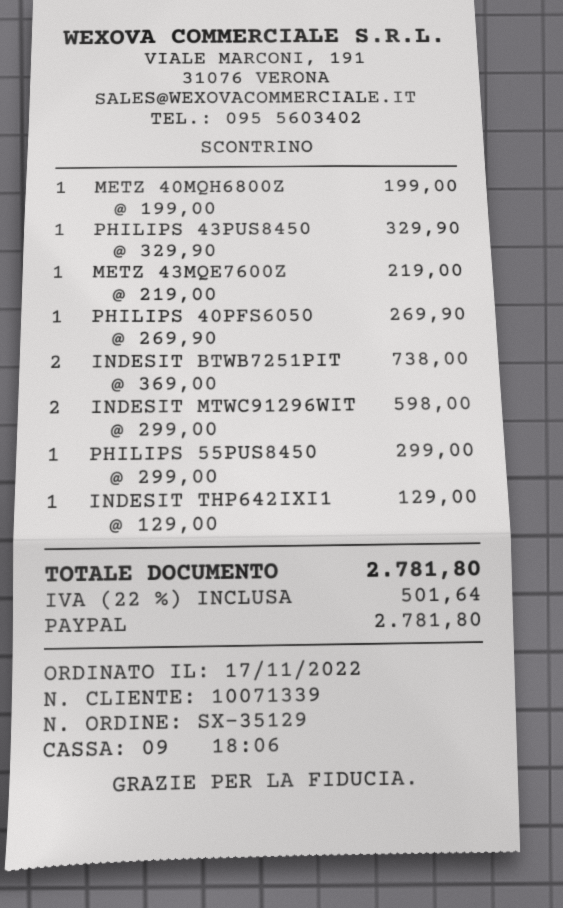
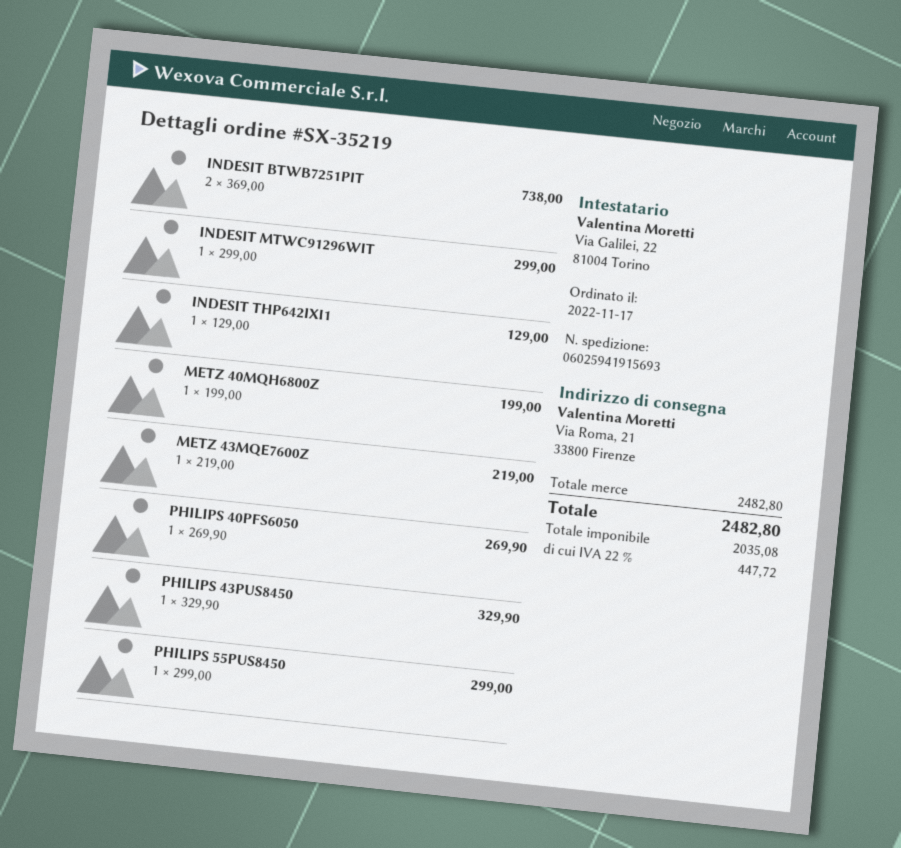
order number: SX-35129 -> SX-35219
INDESIT MTWC91296WIT: 2 x 299.00 = 598.00 -> 1 x 299.00 = 299.00
tax: 22% = 501.64 -> 22% = 447.72
total: 2781.80 -> 2482.80

